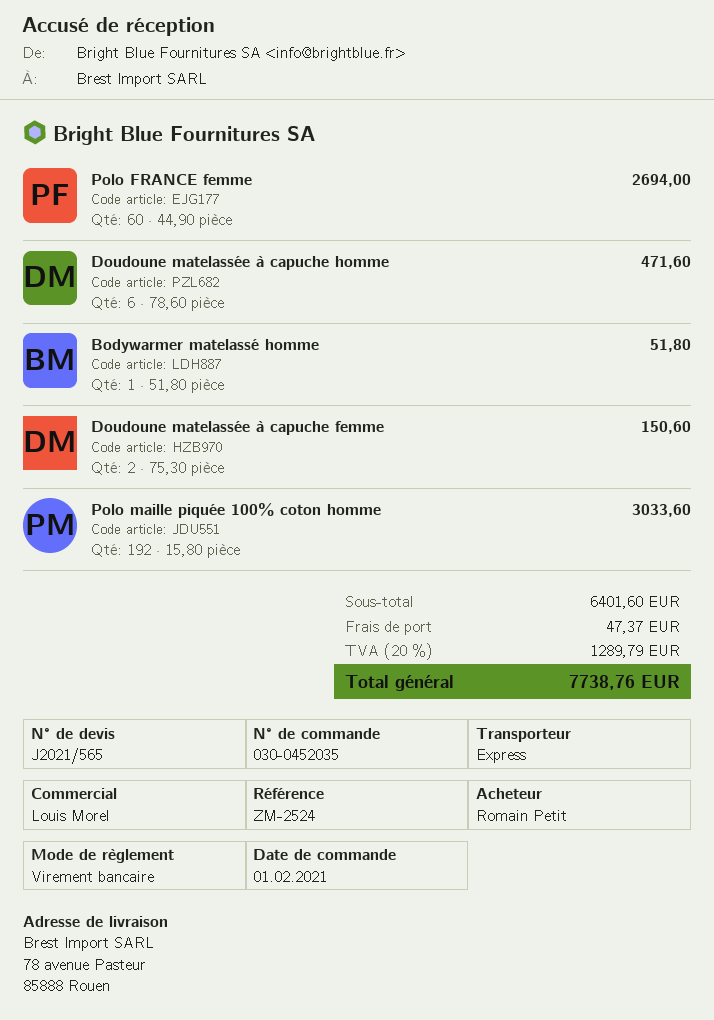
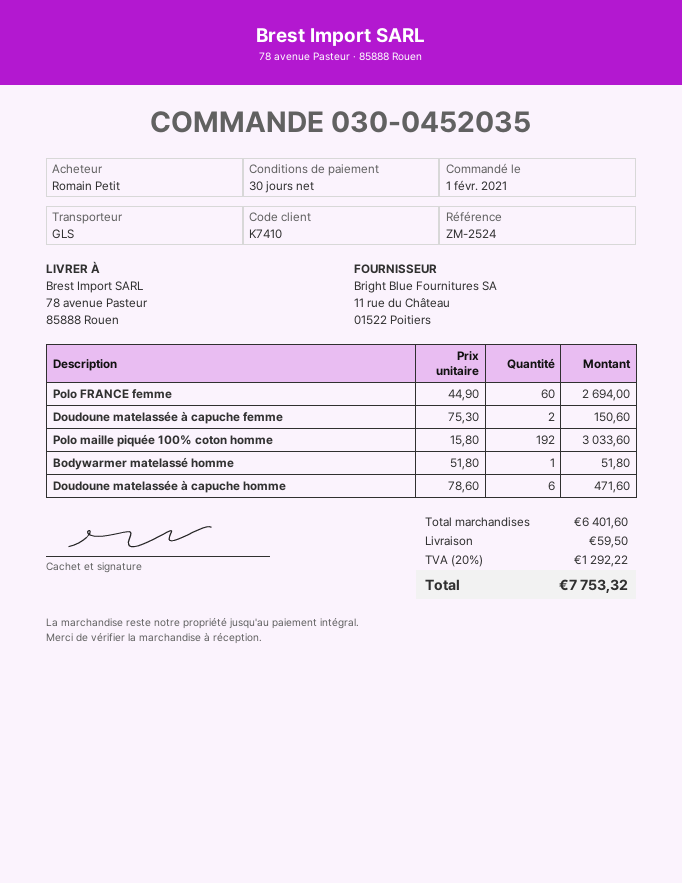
shipping method: express -> GLS
shipping: 47.37 -> 59.50
tax: 20% = 1289.79 -> 20% = 1292.22
total: 7738.76 -> 7753.32

